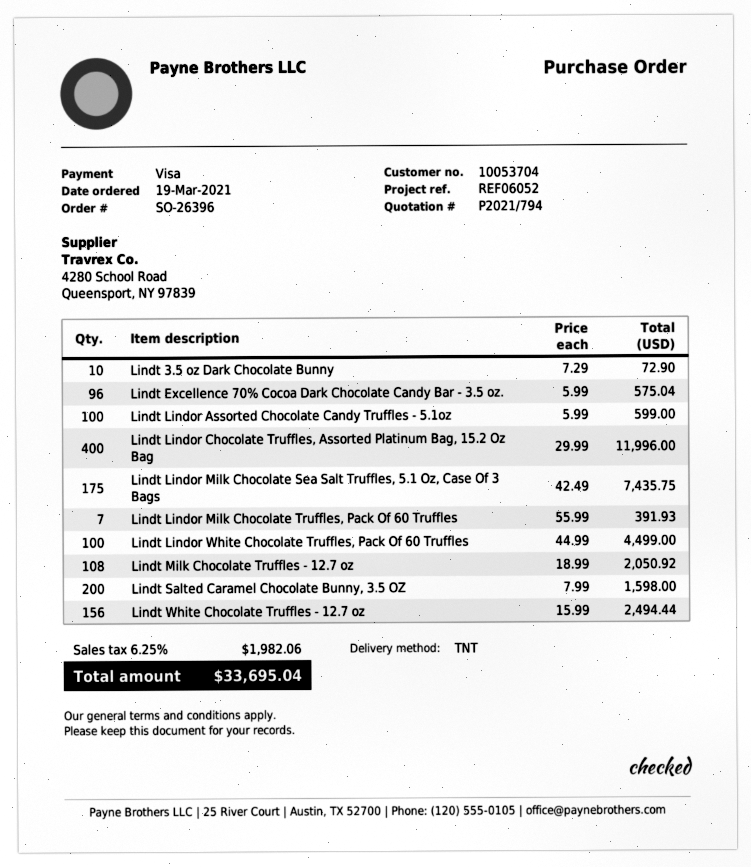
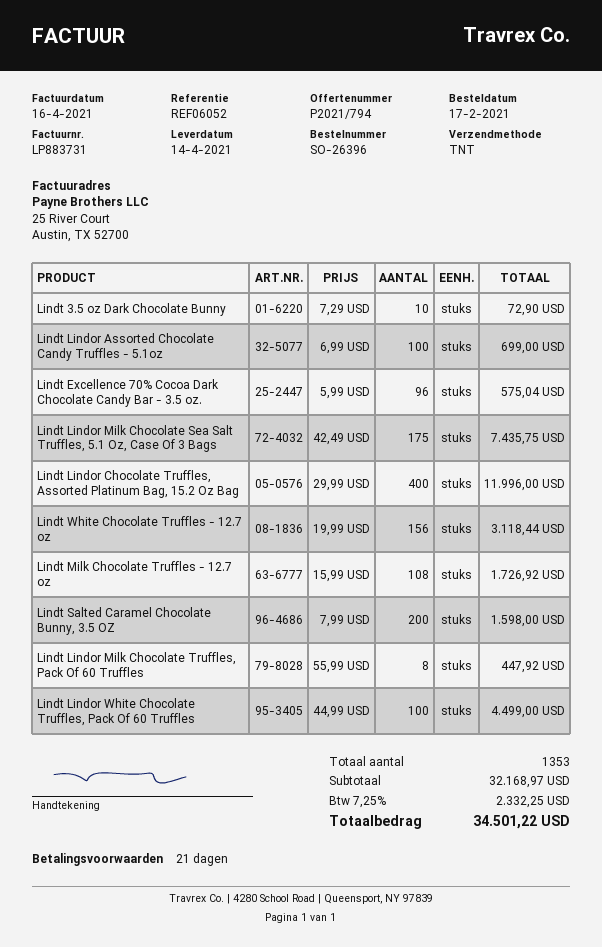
order date: 2021-03-19 -> 2021-02-17
Lindt Lindor Assorted Chocolate Candy Truffles - 5.1oz: 100 x 5.99 = 599.00 -> 100 x 6.99 = 699.00
Lindt Lindor Milk Chocolate Truffles, Pack Of 60 Truffles: 7 x 55.99 = 391.93 -> 8 x 55.99 = 447.92
Lindt Milk Chocolate Truffles - 12.7 oz: 108 x 18.99 = 2050.92 -> 108 x 15.99 = 1726.92
Lindt White Chocolate Truffles - 12.7 oz: 156 x 15.99 = 2494.44 -> 156 x 19.99 = 3118.44
tax: 6.25% = 1982.06 -> 7.25% = 2332.25
total: 33695.04 -> 34501.22

